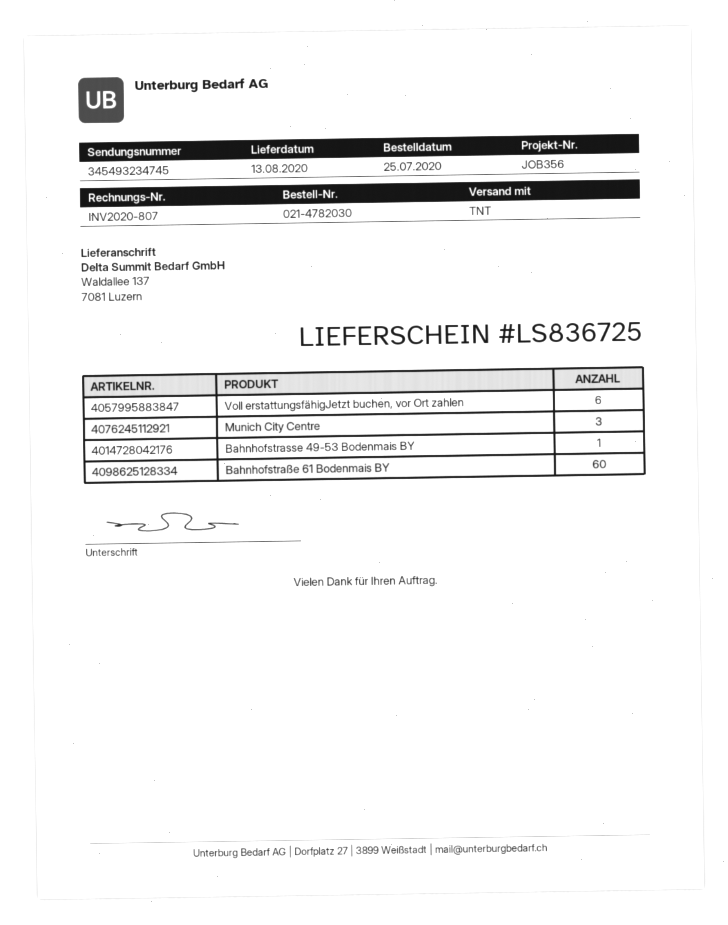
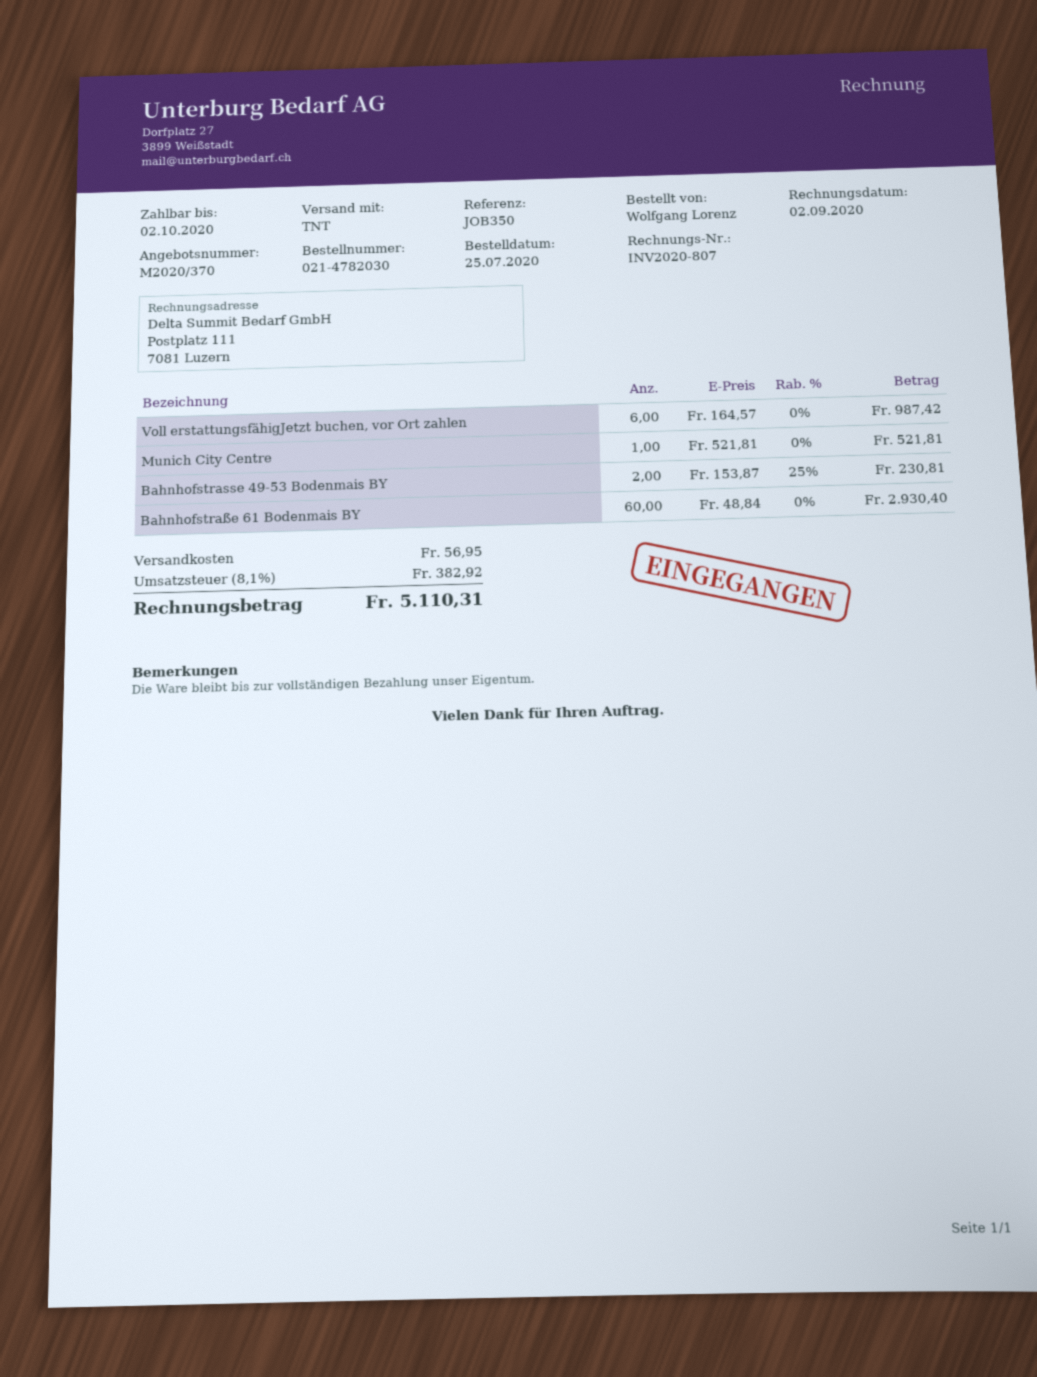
reference: JOB356 -> JOB350
Munich City Centre: 3 -> 1
Bahnhofstrasse 49-53 Bodenmais BY: 1 -> 2

